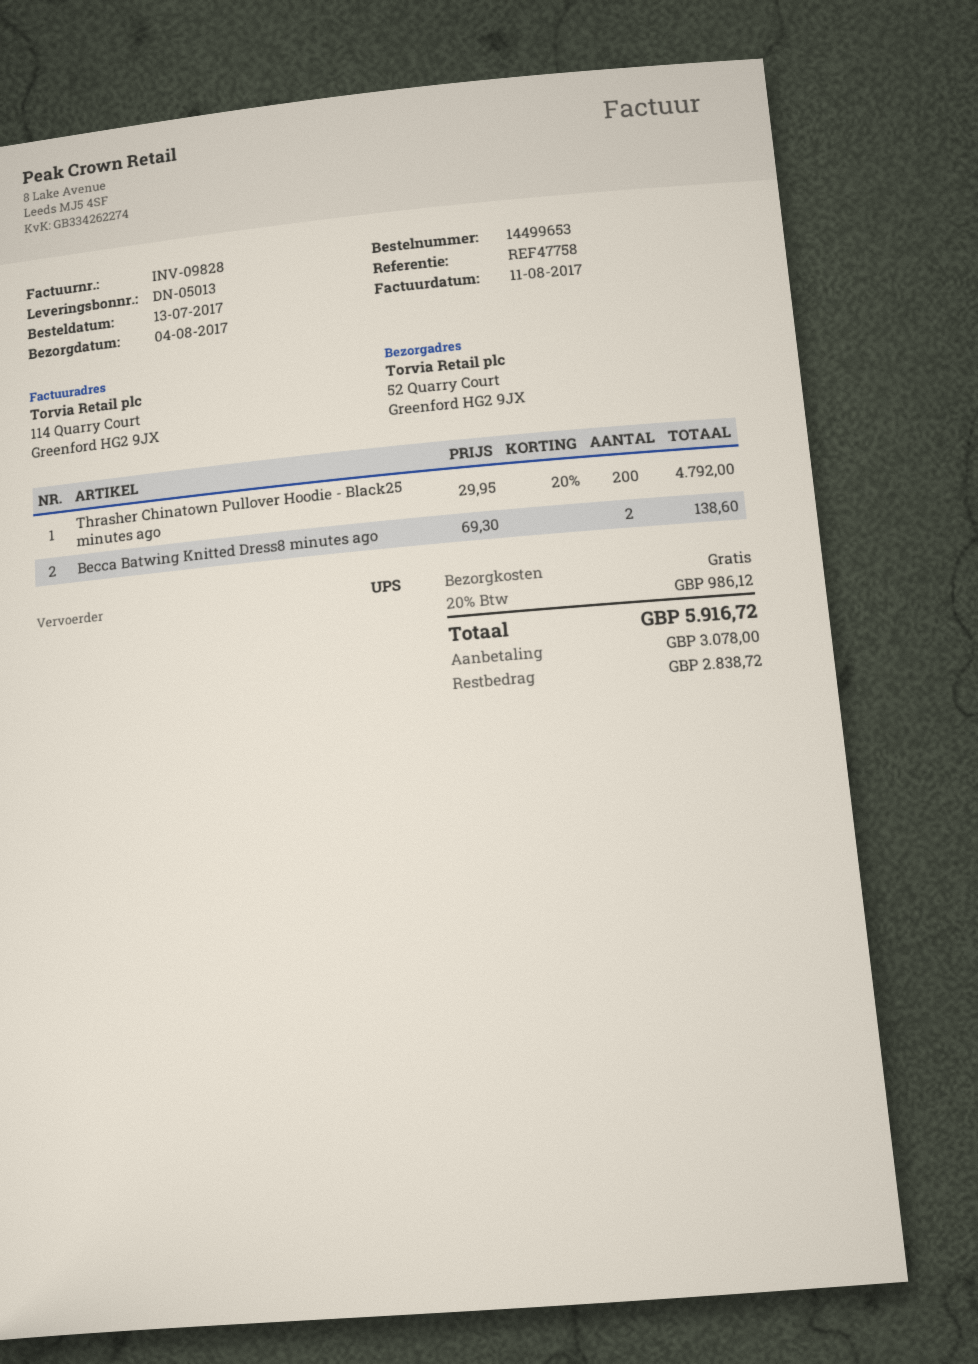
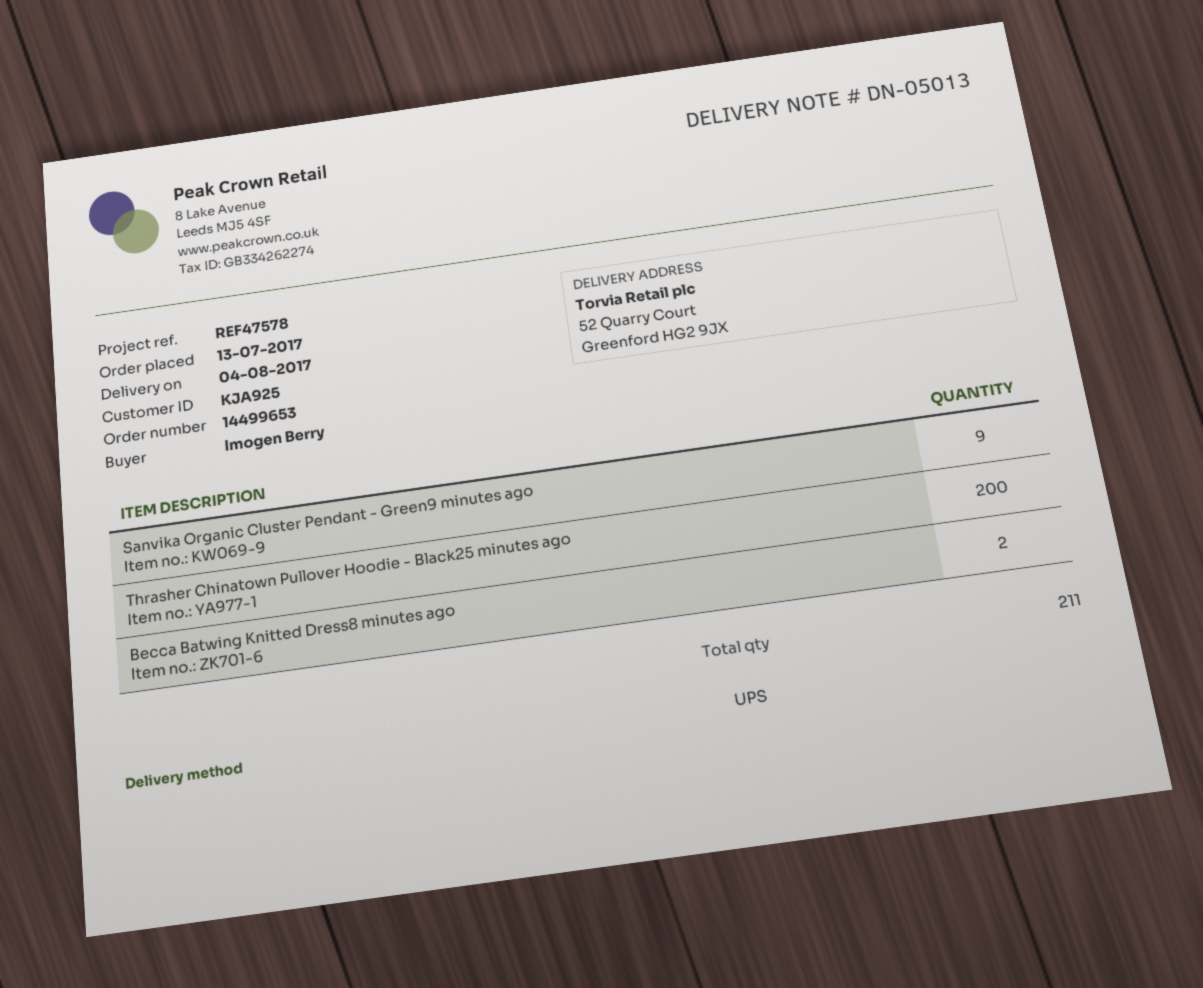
reference: REF47758 -> REF47578
Sanvika Organic Cluster Pendant - Green9 minutes ago: none -> 9

